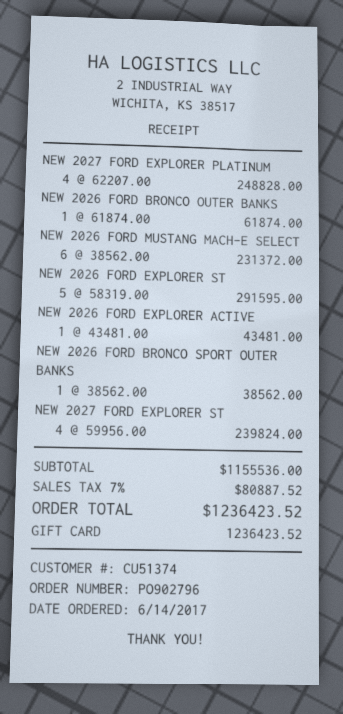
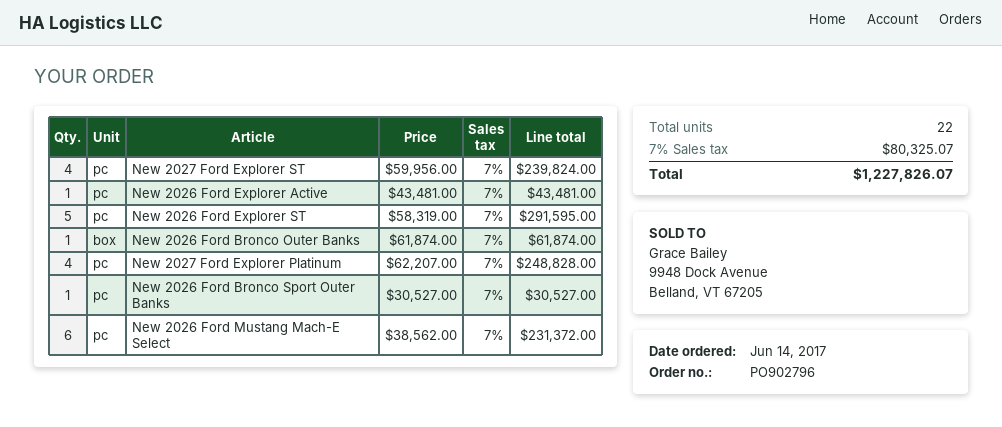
NEW 2026 FORD BRONCO SPORT OUTER BANKS: 1 x 38562.00 = 38562.00 -> 1 x 30527.00 = 30527.00
tax: 7% = 80887.52 -> 7% = 80325.07
total: 1236423.52 -> 1227826.07

